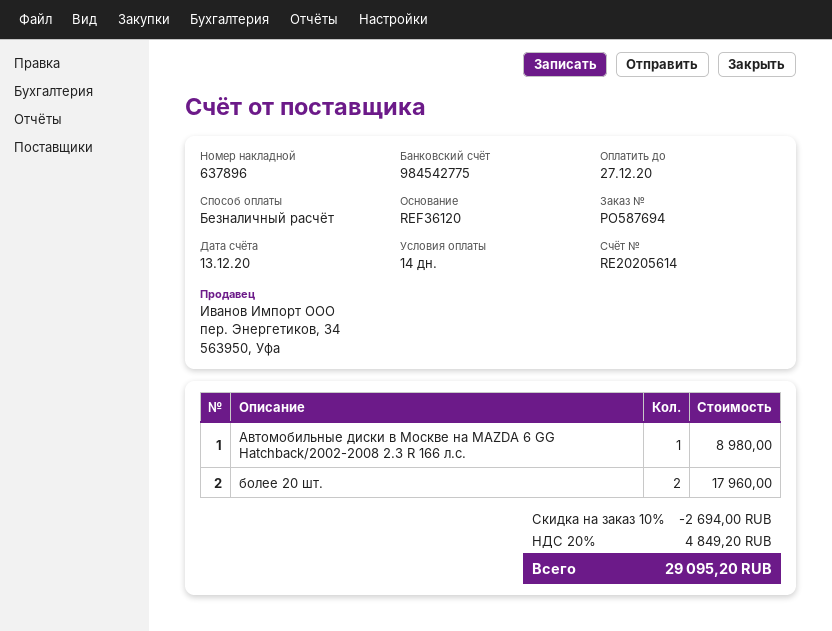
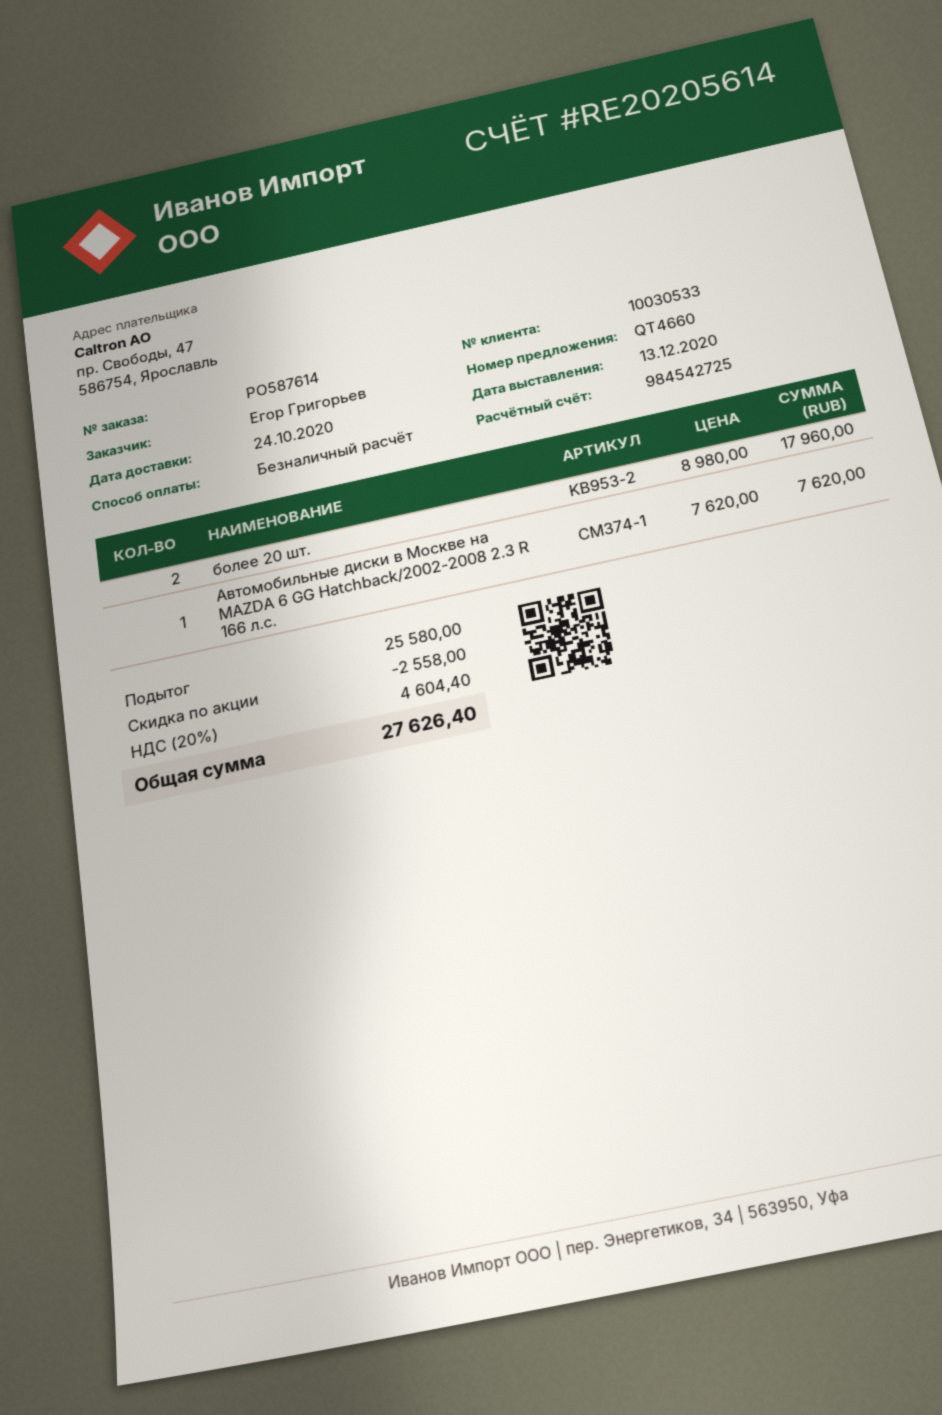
order number: PO587694 -> PO587614
bank account: 984542775 -> 984542725
Автомобильные диски в Москве на MAZDA 6 GG Hatchback/2002-2008 2.3 R 166 л.с.: 1 for 8980.00 -> 1 for 7620.00
discount: 2694.00 -> 2558.00
tax: 20% = 4849.20 -> 20% = 4604.40
total: 29095.20 -> 27626.40

